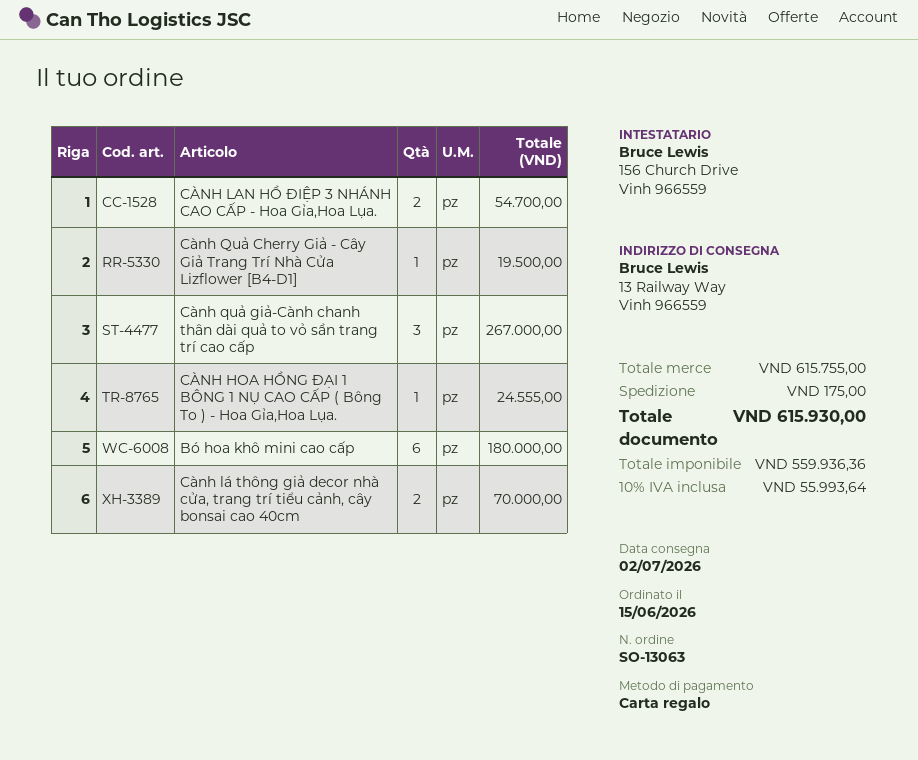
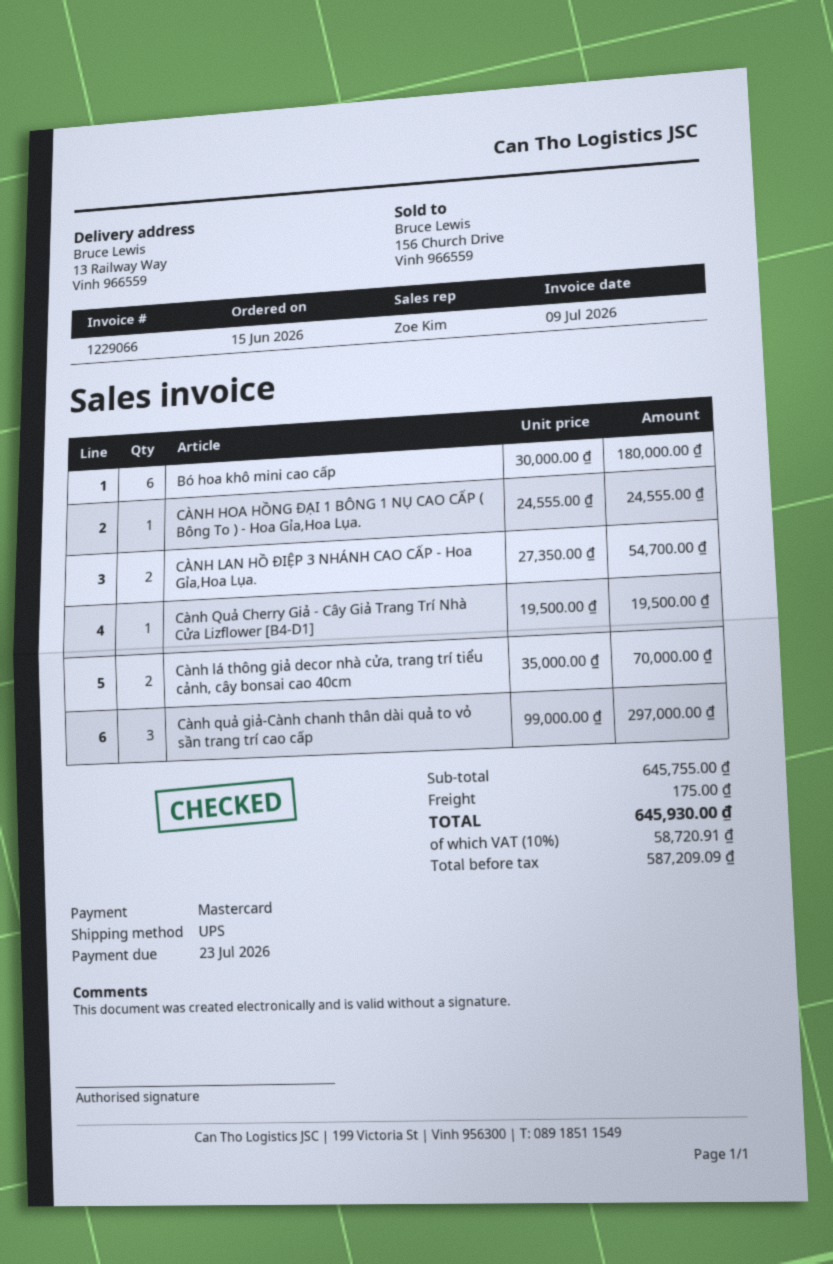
payment method: gift card -> Mastercard
Cành quả giả-Cành chanh thân dài quả to vỏ sần trang trí cao cấp: 3 for 267000.00 -> 3 for 297000.00
subtotal: 615755.00 -> 645755.00
net: 559936.36 -> 587209.09
tax: 10% = 55993.64 -> 10% = 58720.91
total: 615930.00 -> 645930.00

